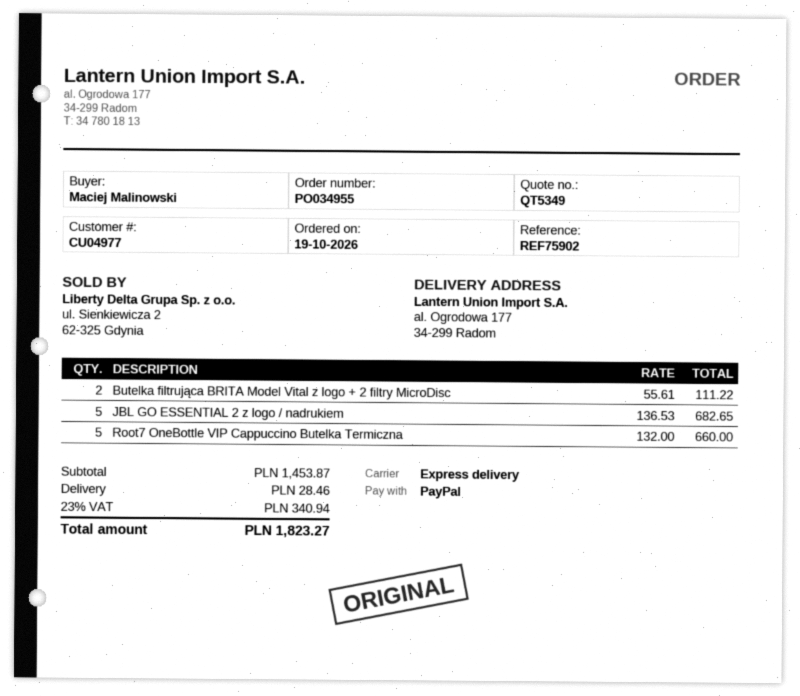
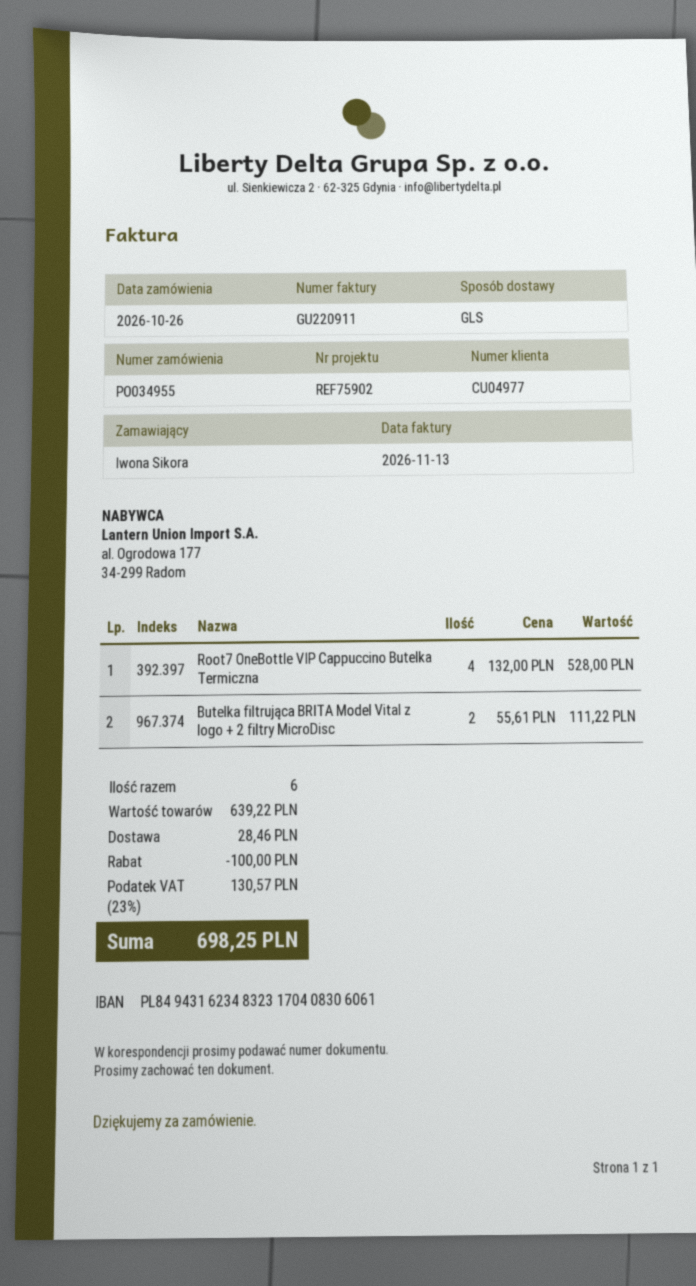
order date: 2026-10-19 -> 2026-10-26
ordered by: Maciej Malinowski -> Iwona Sikora
shipping method: express -> GLS
JBL GO ESSENTIAL 2 z logo / nadrukiem: 5 x 136.53 = 682.65 -> none
Root7 OneBottle VIP Cappuccino Butelka Termiczna: 5 x 132.00 = 660.00 -> 4 x 132.00 = 528.00
subtotal: 1453.87 -> 639.22
discount: none -> 100.00
tax: 23% = 340.94 -> 23% = 130.57
total: 1823.27 -> 698.25

